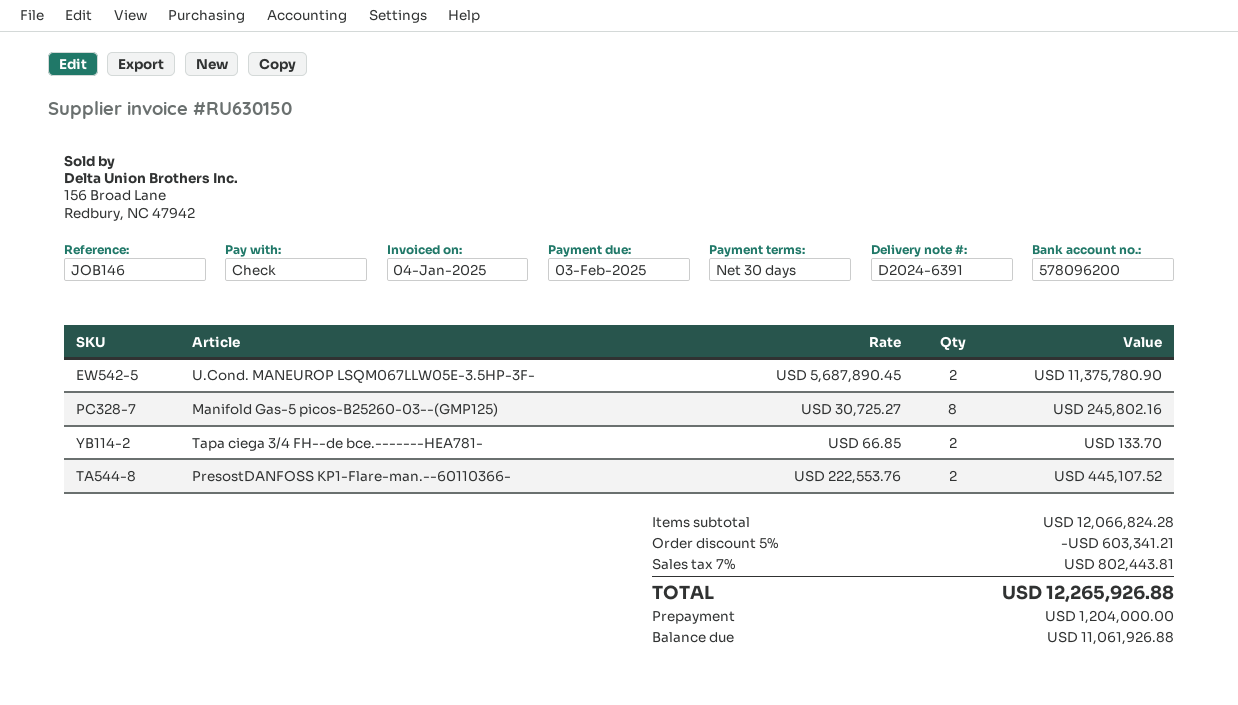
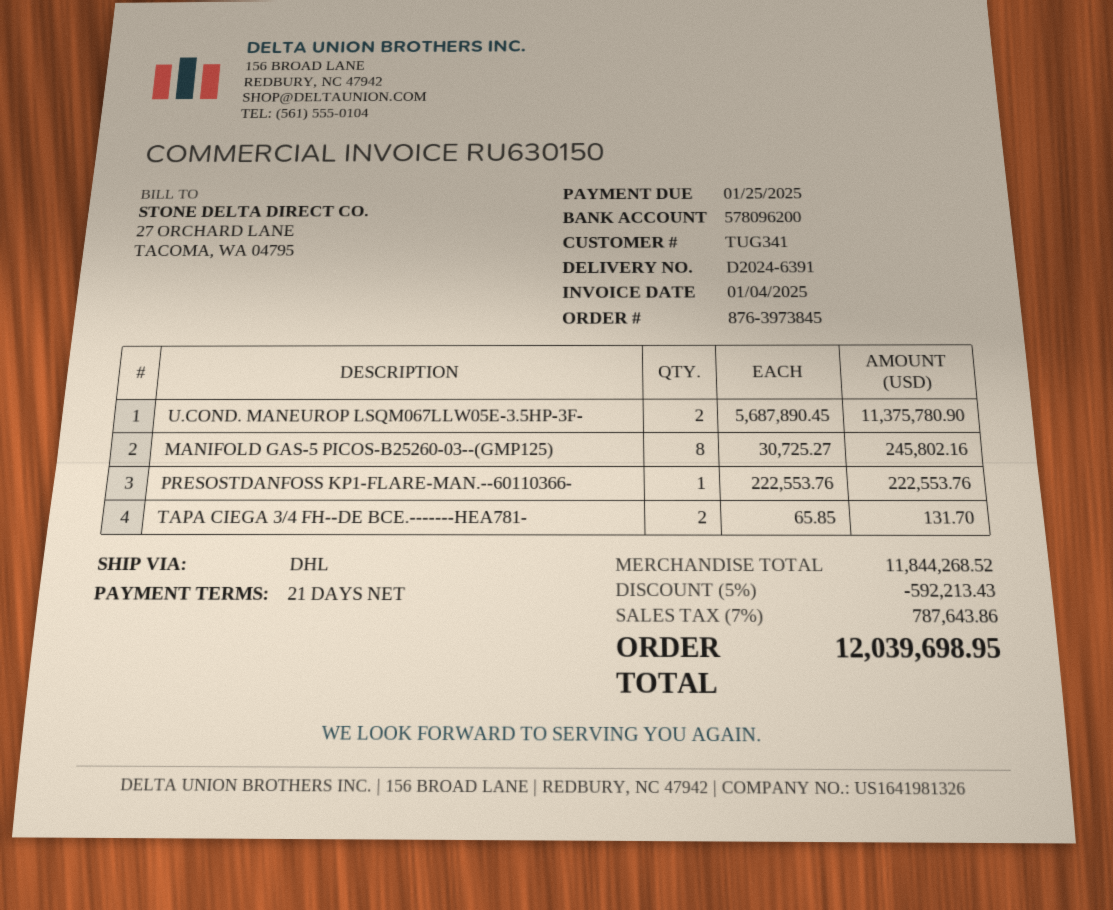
payment terms: 30 days -> 21 days
due date: 2025-02-03 -> 2025-01-25
Tapa ciega 3/4 FH--de bce.-------HEA781-: 2 x 66.85 = 133.70 -> 2 x 65.85 = 131.70
PresostDANFOSS KP1-Flare-man.--60110366-: 2 x 222553.76 = 445107.52 -> 1 x 222553.76 = 222553.76
subtotal: 12066824.28 -> 11844268.52
discount: 5% = 603341.21 -> 5% = 592213.43
tax: 7% = 802443.81 -> 7% = 787643.86
total: 12265926.88 -> 12039698.95

